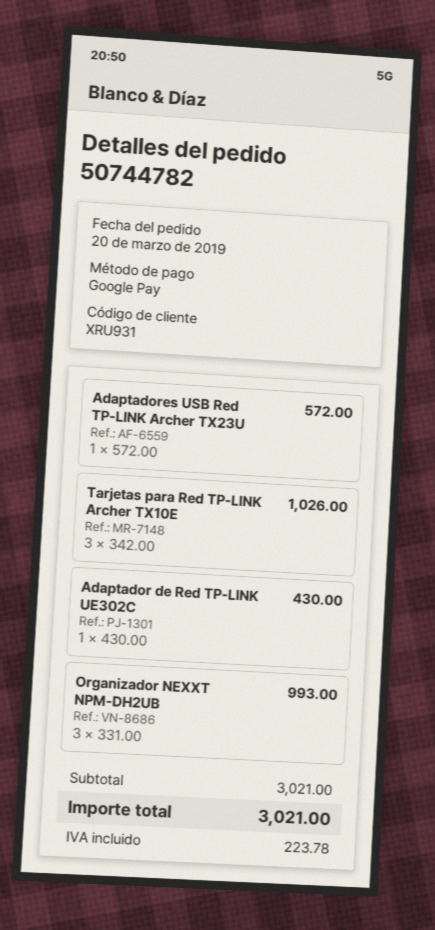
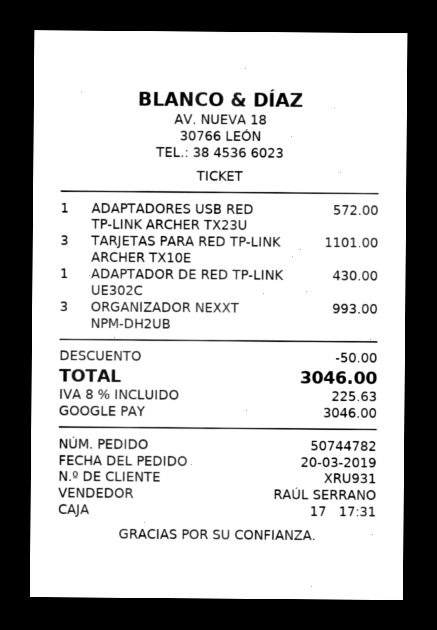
Tarjetas para Red TP-LINK Archer TX10E: 3 for 1026.00 -> 3 for 1101.00
discount: none -> 50.00
tax: 223.78 -> 225.63
total: 3021.00 -> 3046.00

